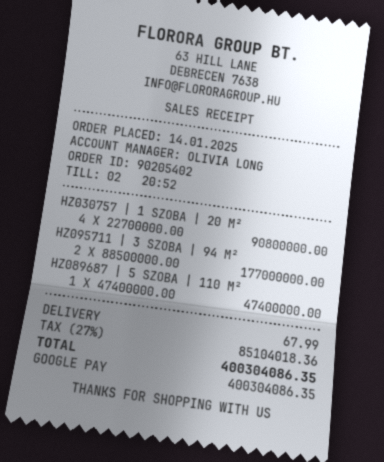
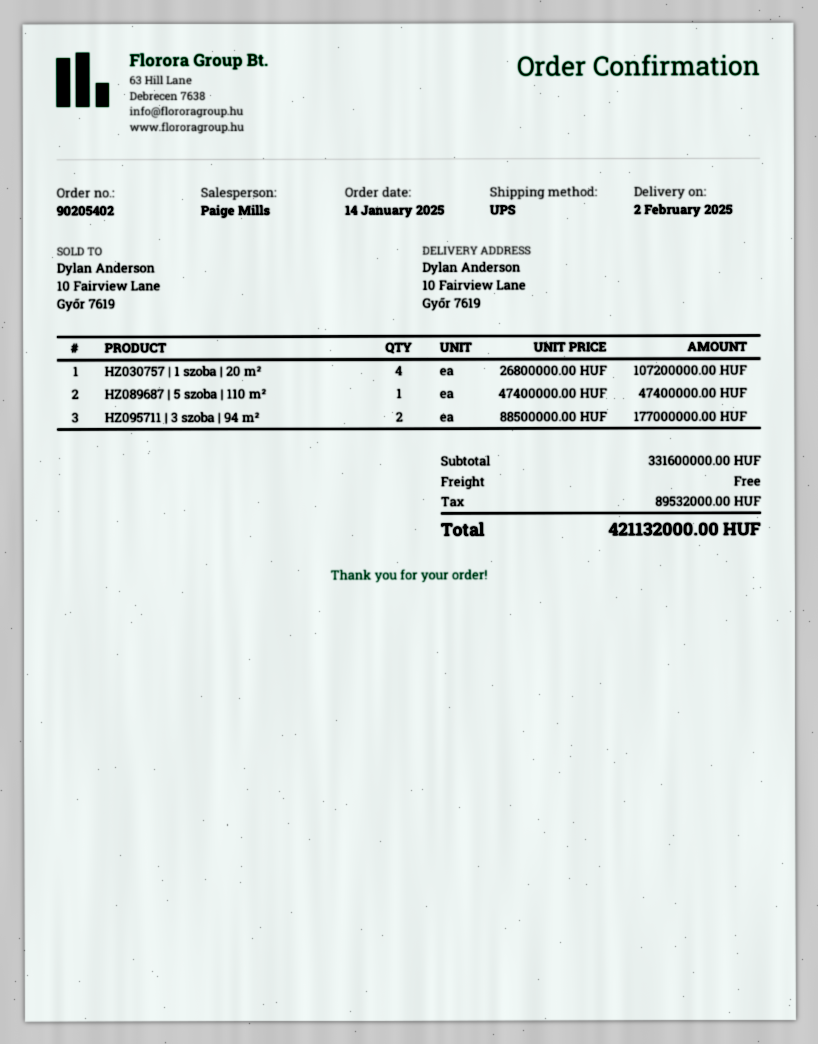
sales rep: OLIVIA LONG -> Paige Mills
HZ030757 | 1 SZOBA | 20 M²: 4 x 22700000.00 = 90800000.00 -> 4 x 26800000.00 = 107200000.00
shipping: 67.99 -> 0.00
tax: 85104018.36 -> 89532000.00
total: 400304086.35 -> 421132000.00

